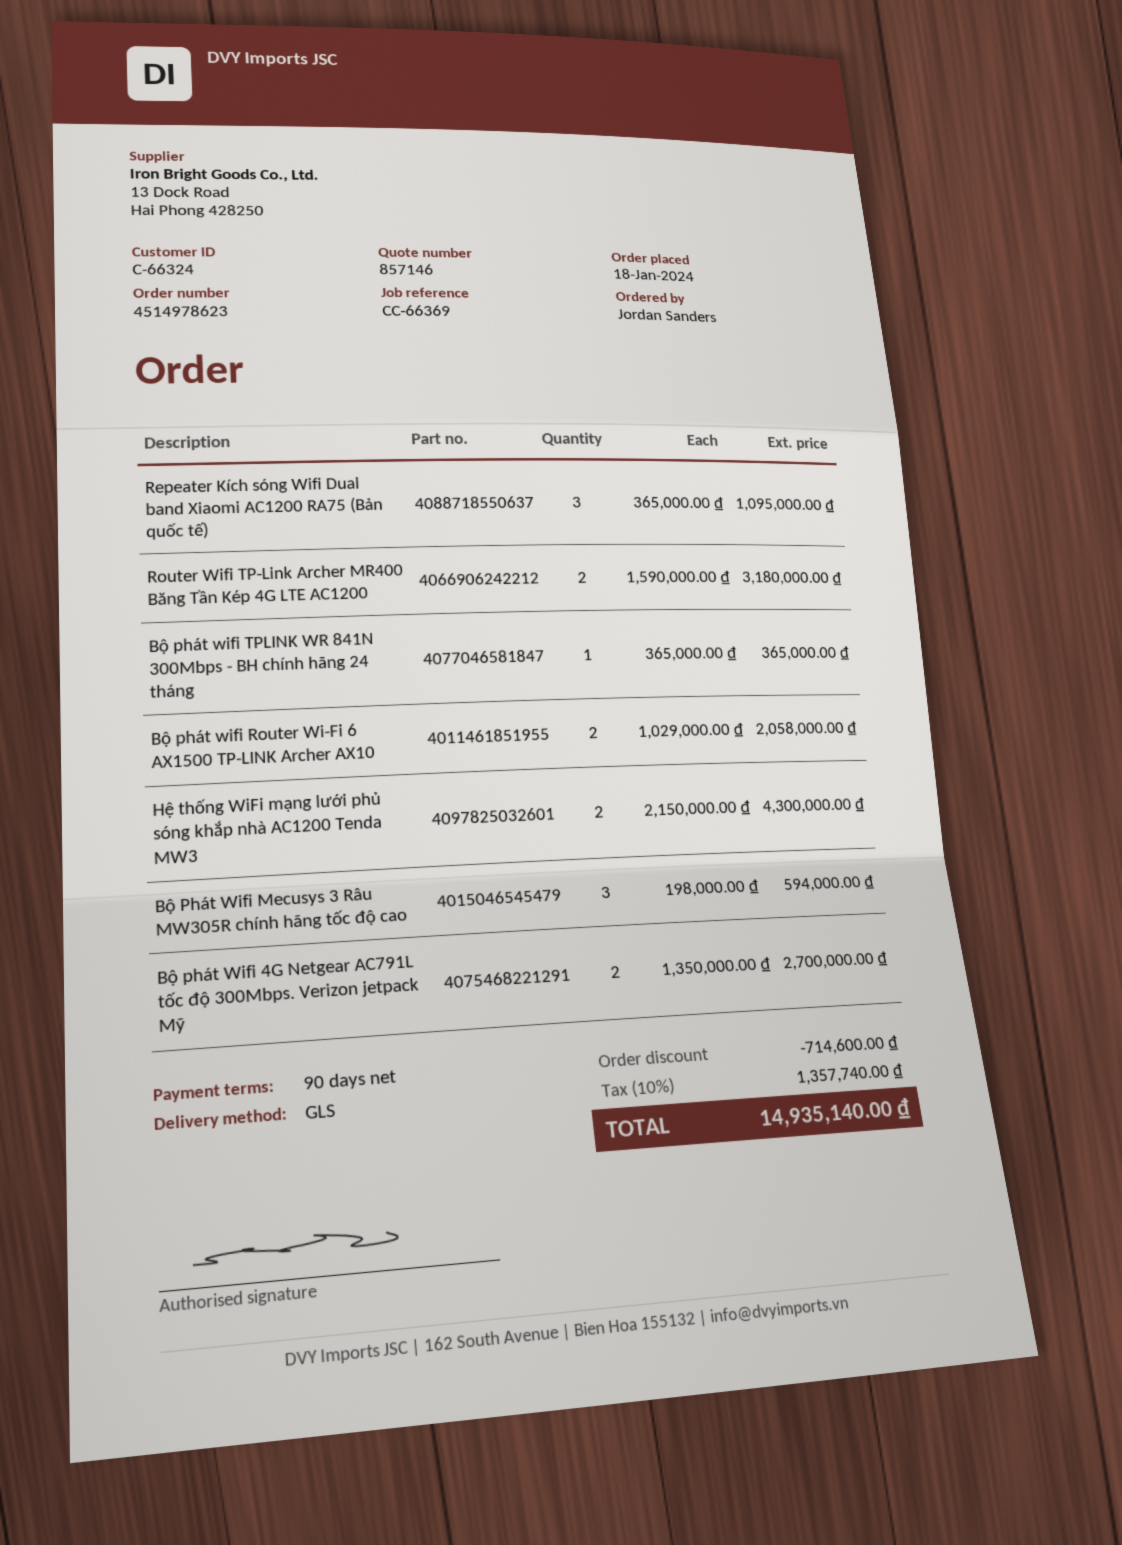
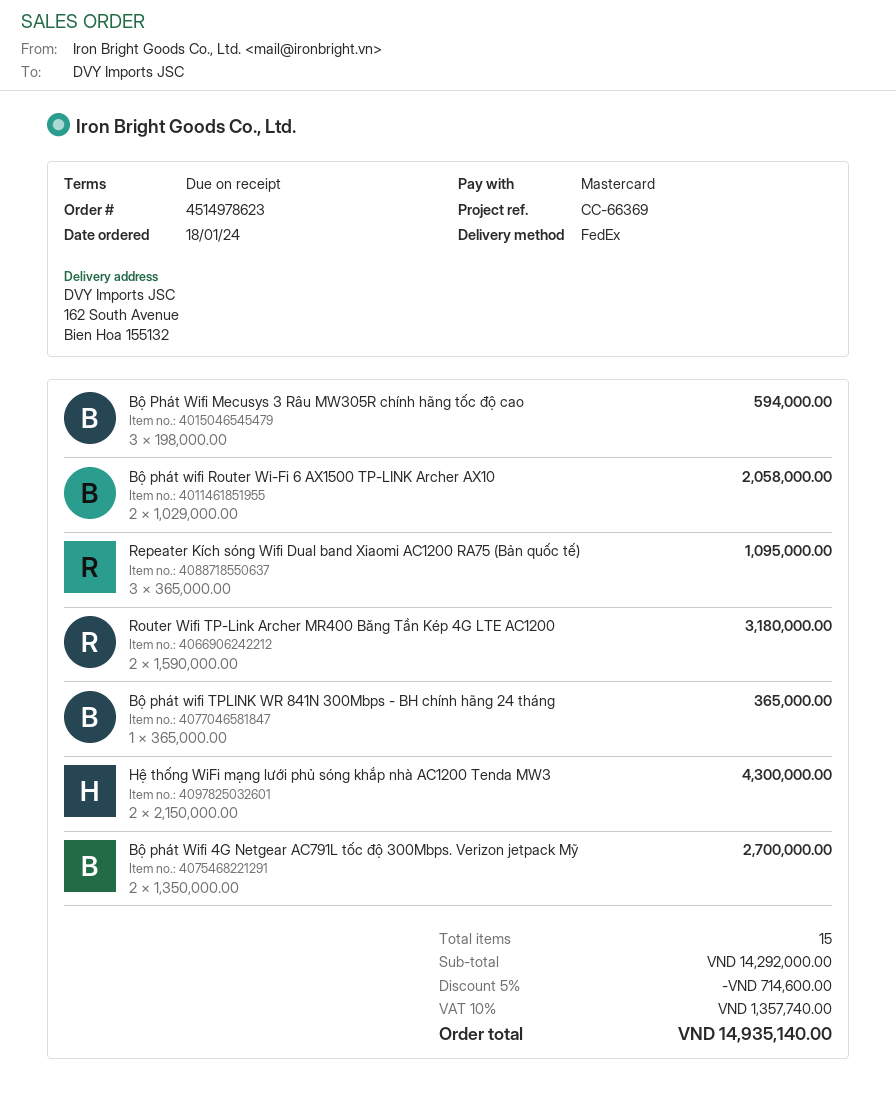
payment terms: 90 days -> on receipt
shipping method: GLS -> FedEx

